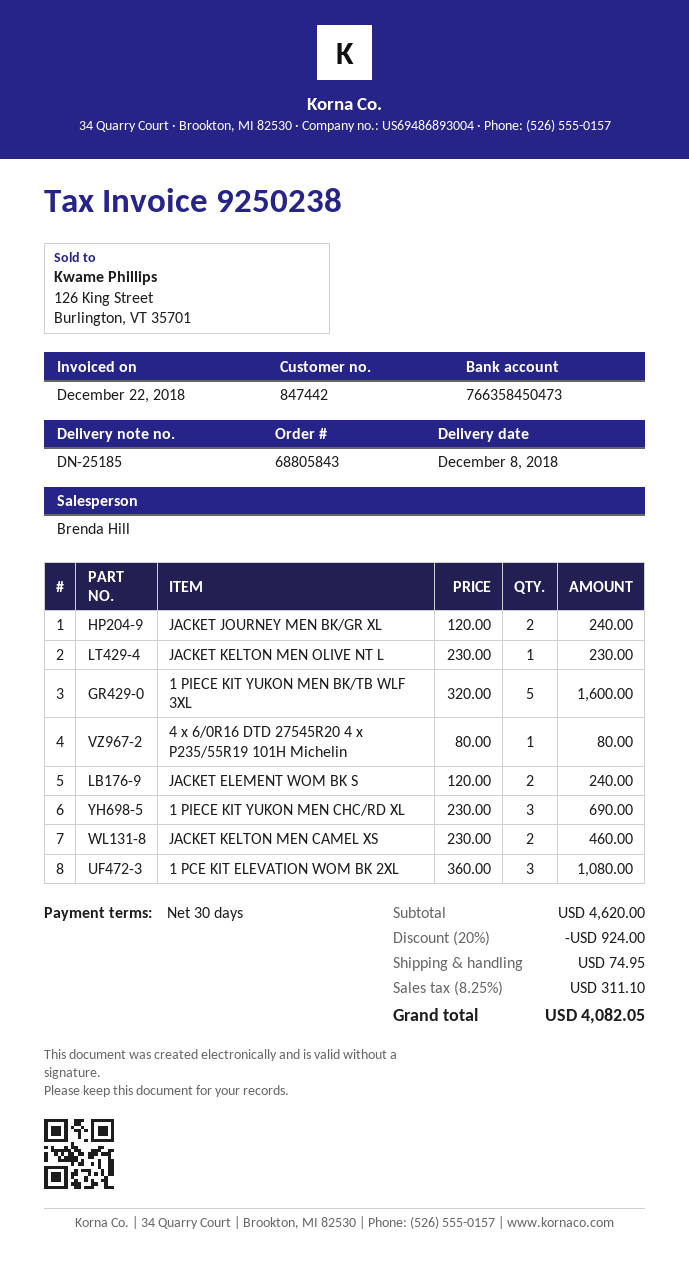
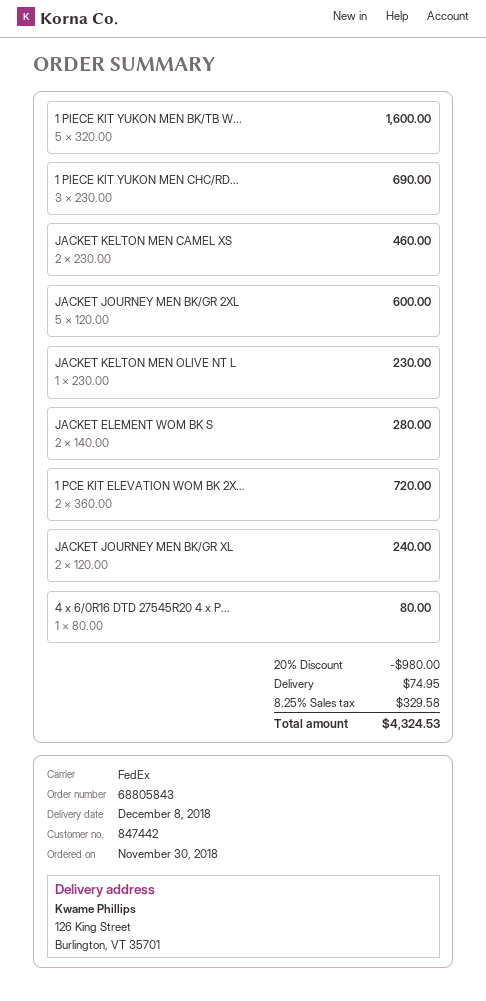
JACKET ELEMENT WOM BK S: 2 x 120.00 = 240.00 -> 2 x 140.00 = 280.00
1 PCE KIT ELEVATION WOM BK 2XL: 3 x 360.00 = 1080.00 -> 2 x 360.00 = 720.00
JACKET JOURNEY MEN BK/GR 2XL: none -> 5 x 120.00 = 600.00
discount: 20% = 924.00 -> 20% = 980.00
tax: 8.25% = 311.10 -> 8.25% = 329.58
total: 4082.05 -> 4324.53

